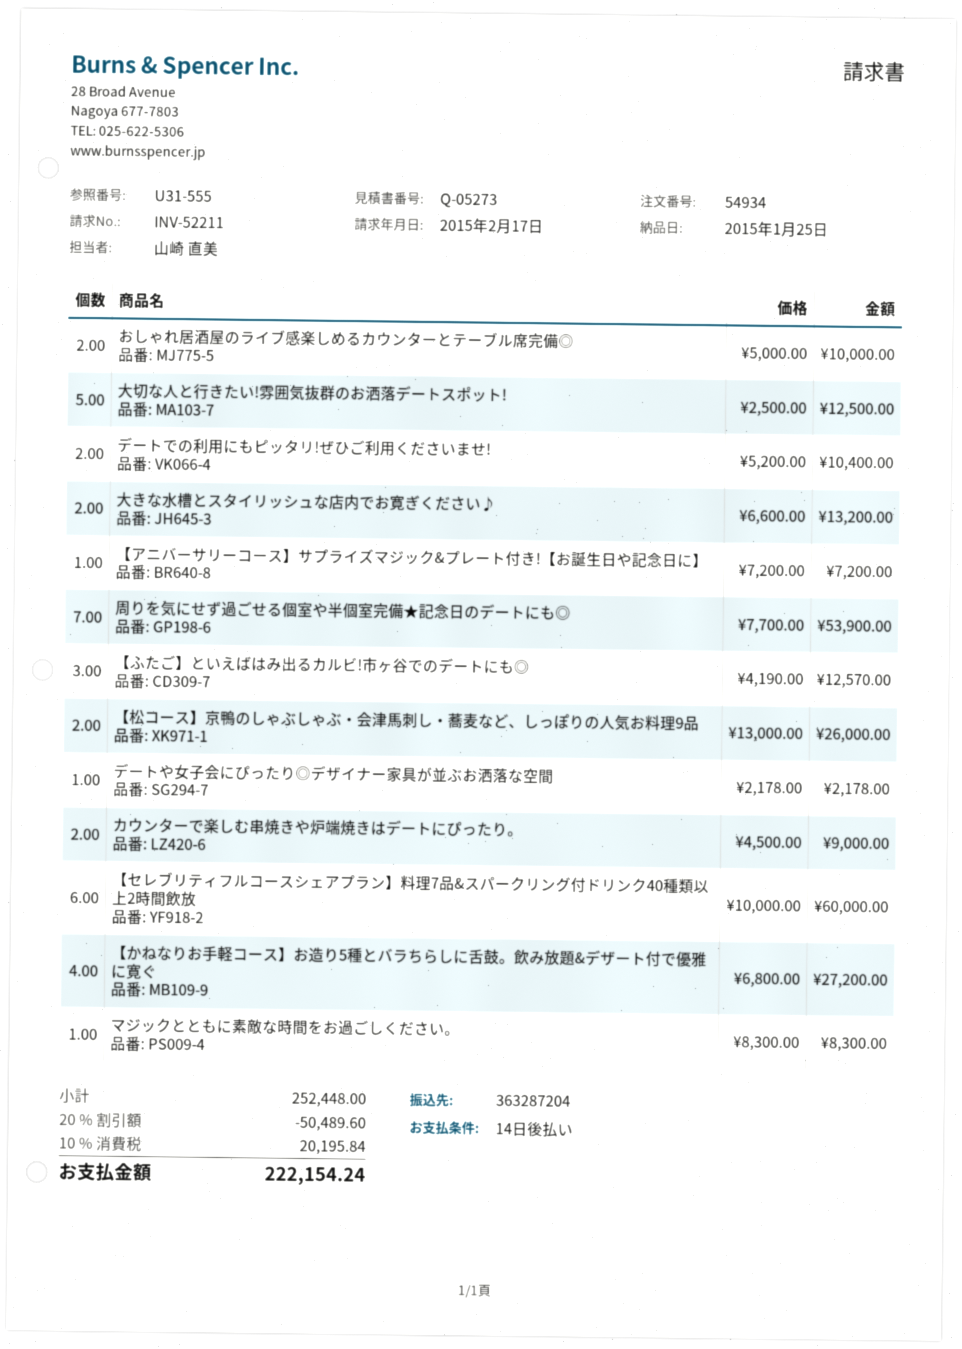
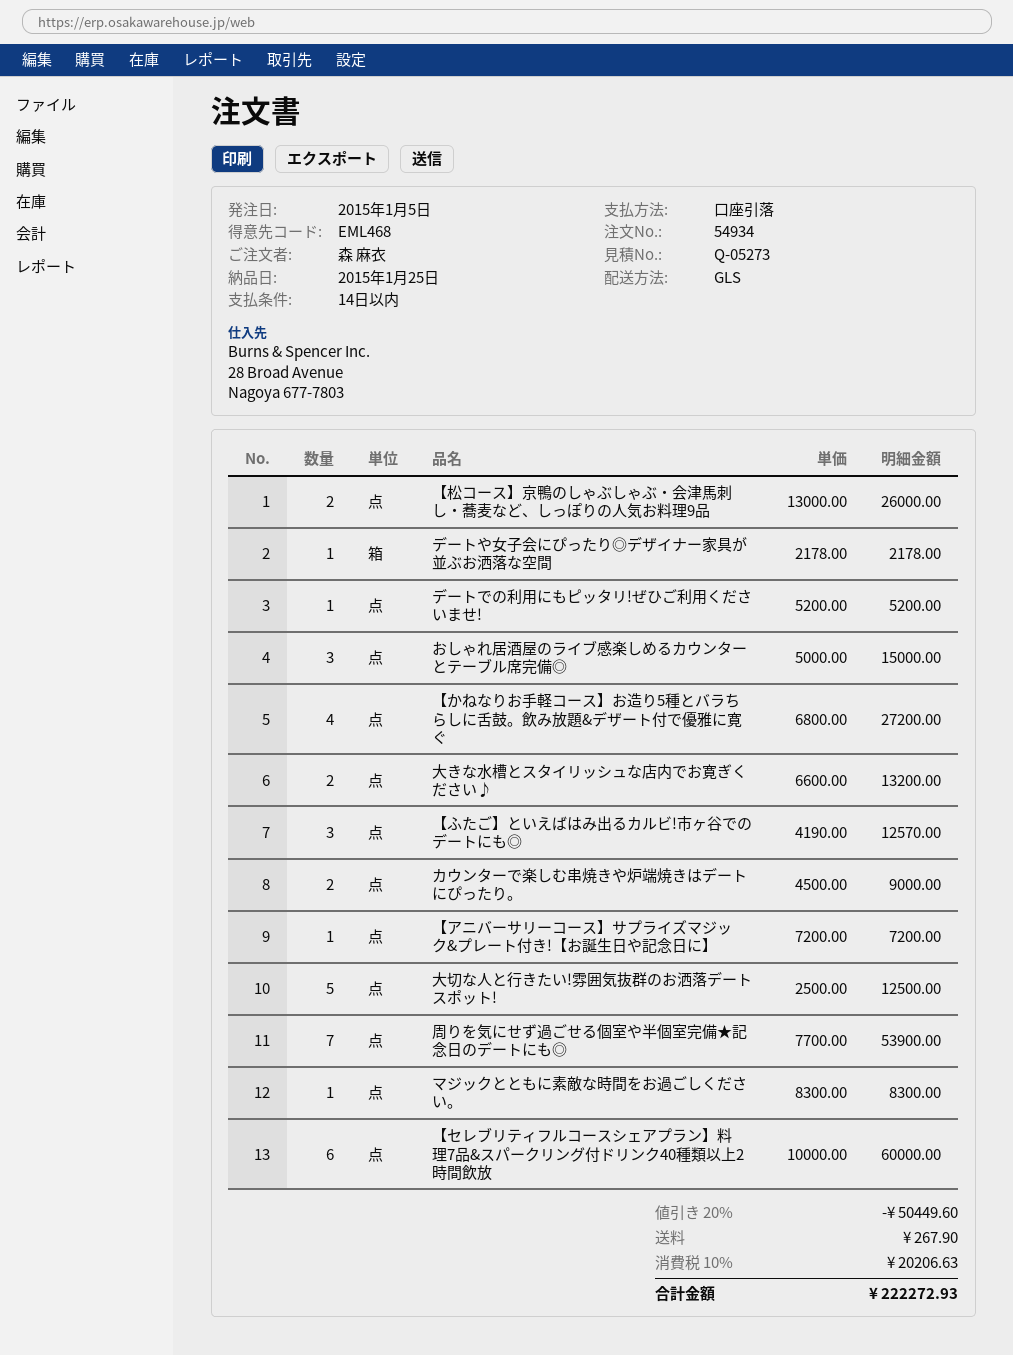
おしゃれ居酒屋のライブ感楽しめるカウンターとテーブル席完備◎: 2 x 5000.00 = 10000.00 -> 3 x 5000.00 = 15000.00
デートでの利用にもピッタリ!ぜひご利用くださいませ!: 2 x 5200.00 = 10400.00 -> 1 x 5200.00 = 5200.00
discount: 20% = 50489.60 -> 20% = 50449.60
shipping: none -> 267.90
tax: 10% = 20195.84 -> 10% = 20206.63
total: 222154.24 -> 222272.93

